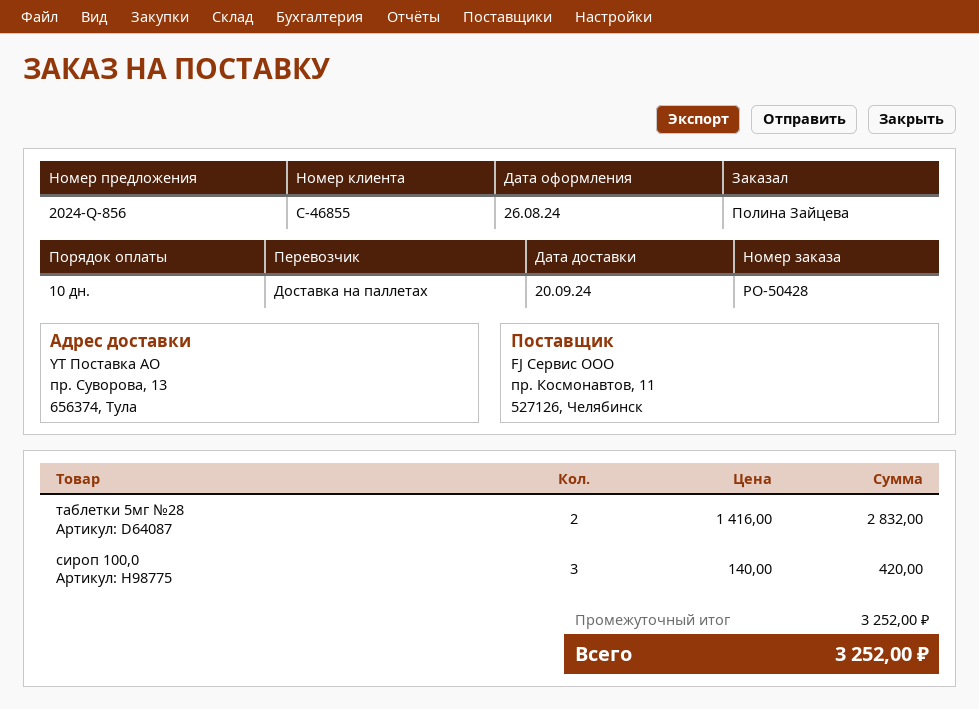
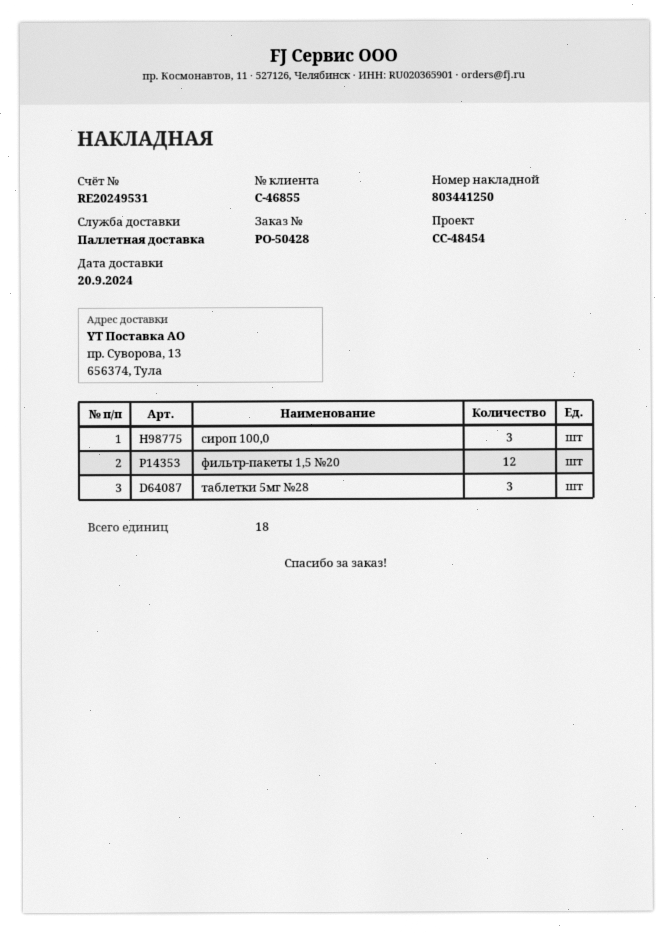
таблетки 5мг №28: 2 -> 3
фильтр-пакеты 1,5 №20: none -> 12

